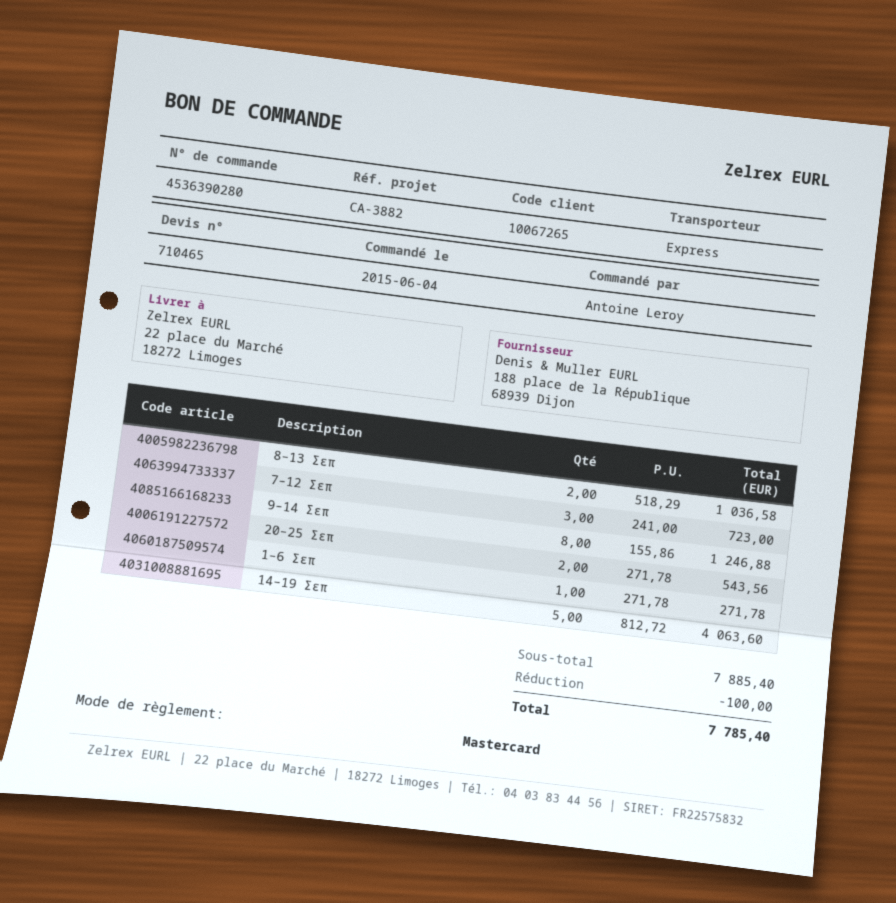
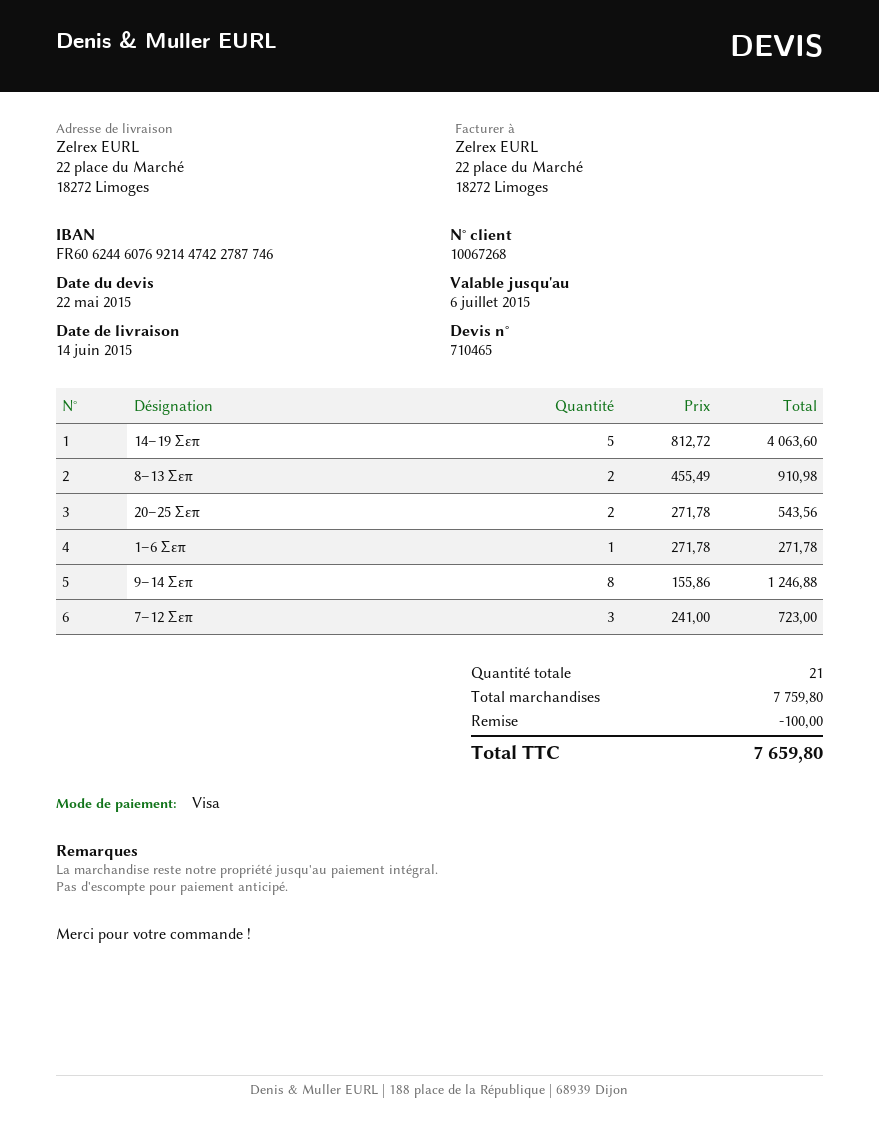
customer number: 10067265 -> 10067268
payment method: Mastercard -> Visa
8–13 Σεπ: 2 x 518.29 = 1036.58 -> 2 x 455.49 = 910.98
subtotal: 7885.40 -> 7759.80
total: 7785.40 -> 7659.80

